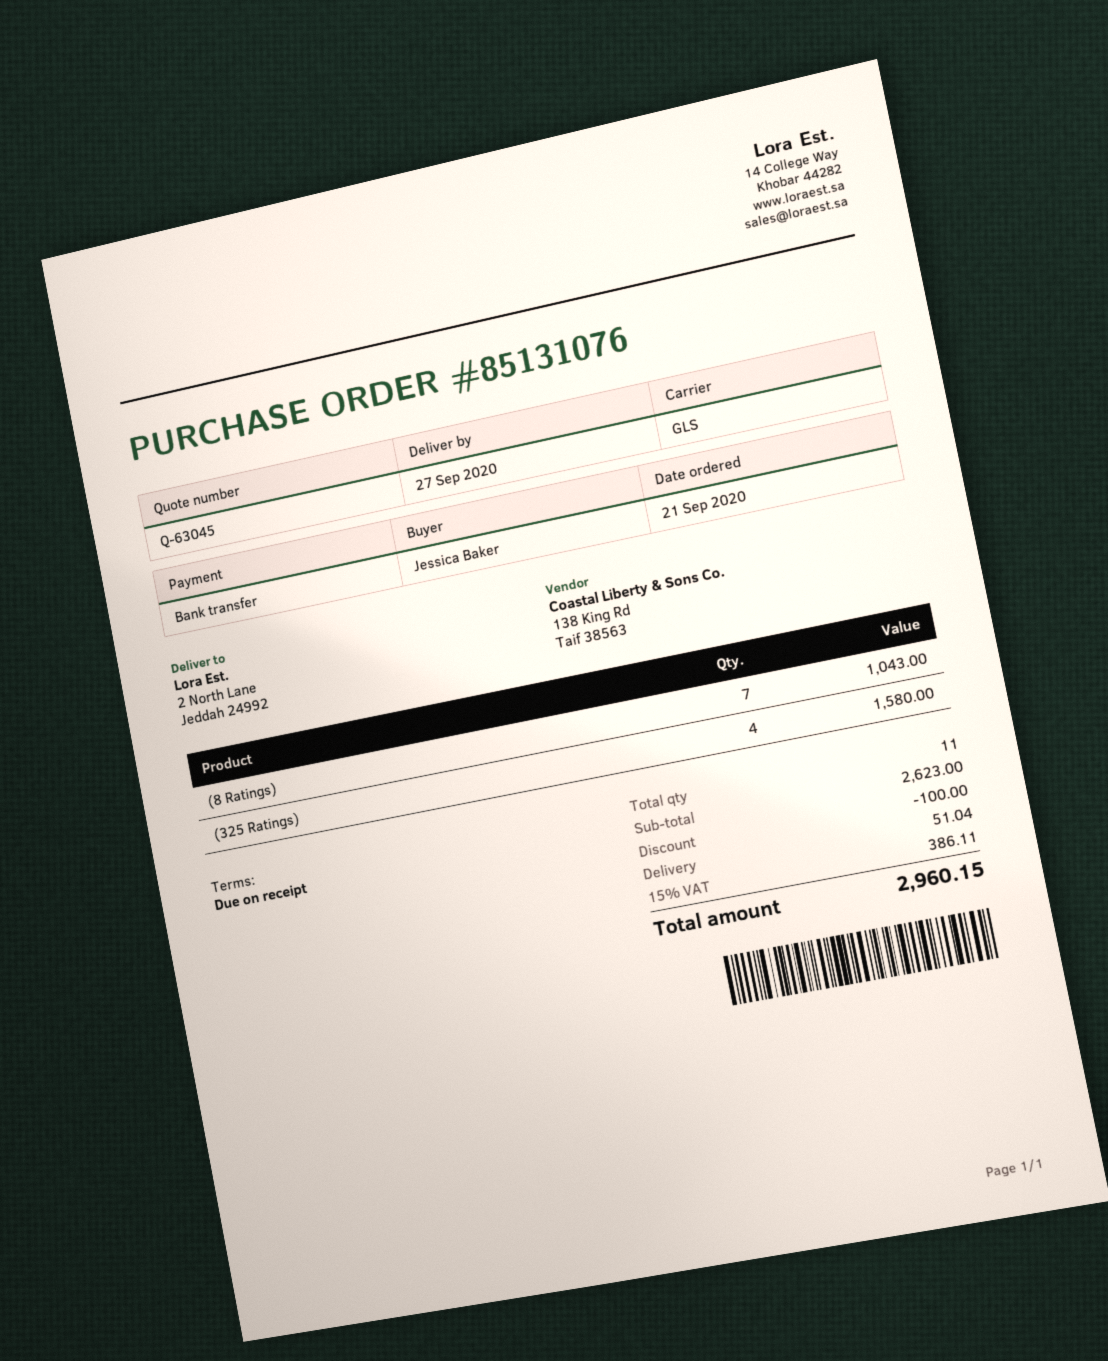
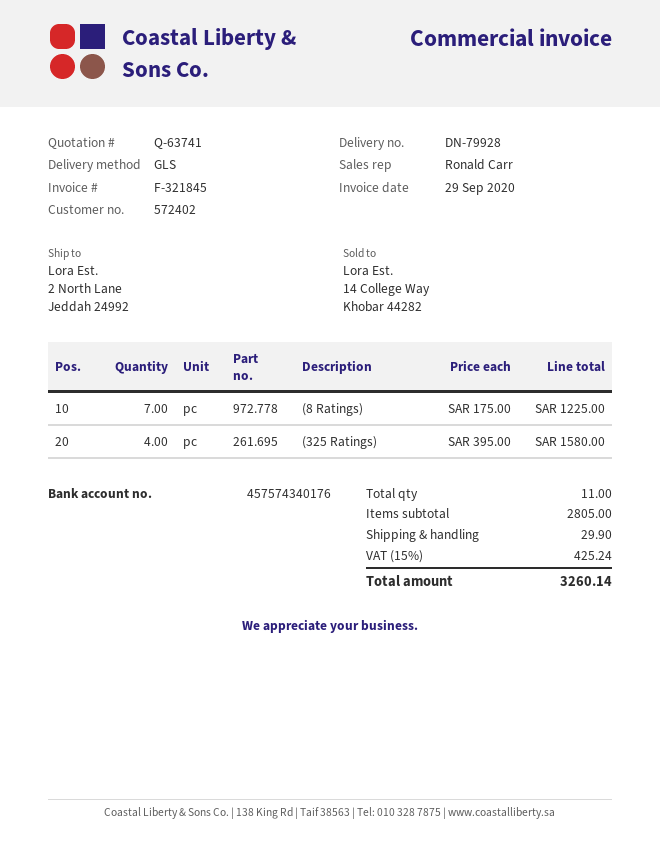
quote number: Q-63045 -> Q-63741
(8 Ratings): 7 for 1043.00 -> 7 for 1225.00
subtotal: 2623.00 -> 2805.00
discount: 100.00 -> none
shipping: 51.04 -> 29.90
tax: 15% = 386.11 -> 15% = 425.24
total: 2960.15 -> 3260.14

